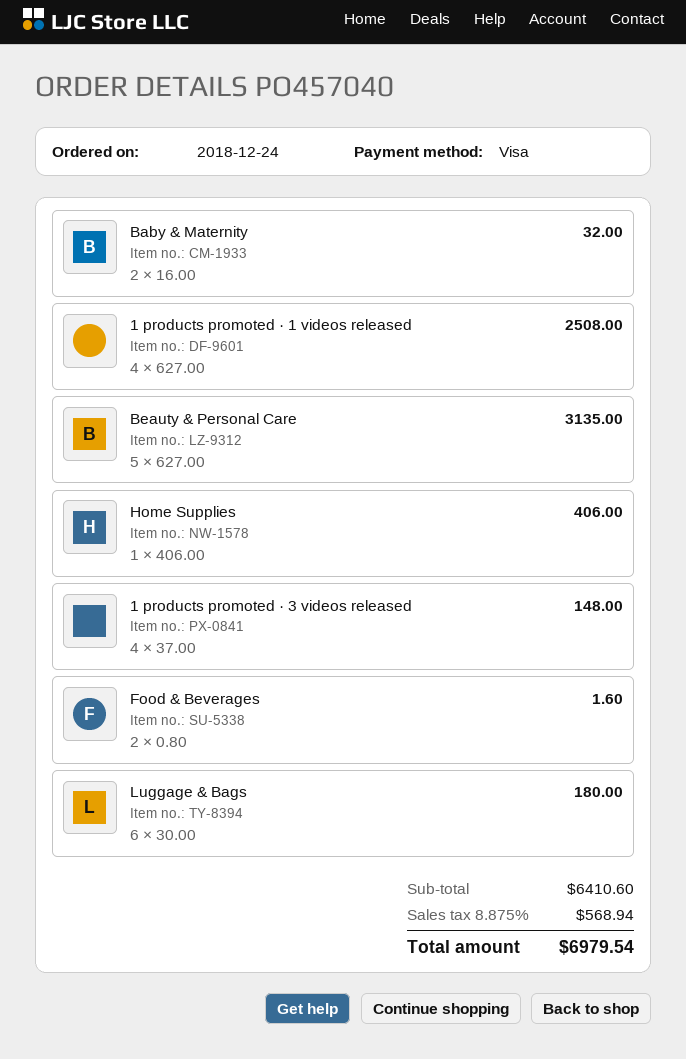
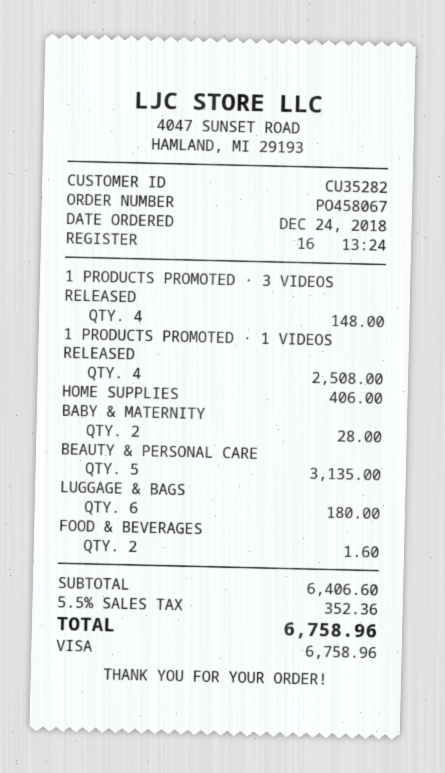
order number: PO457040 -> PO458067
Baby & Maternity: 2 for 32.00 -> 2 for 28.00
subtotal: 6410.60 -> 6406.60
tax: 8.875% = 568.94 -> 5.5% = 352.36
total: 6979.54 -> 6758.96

